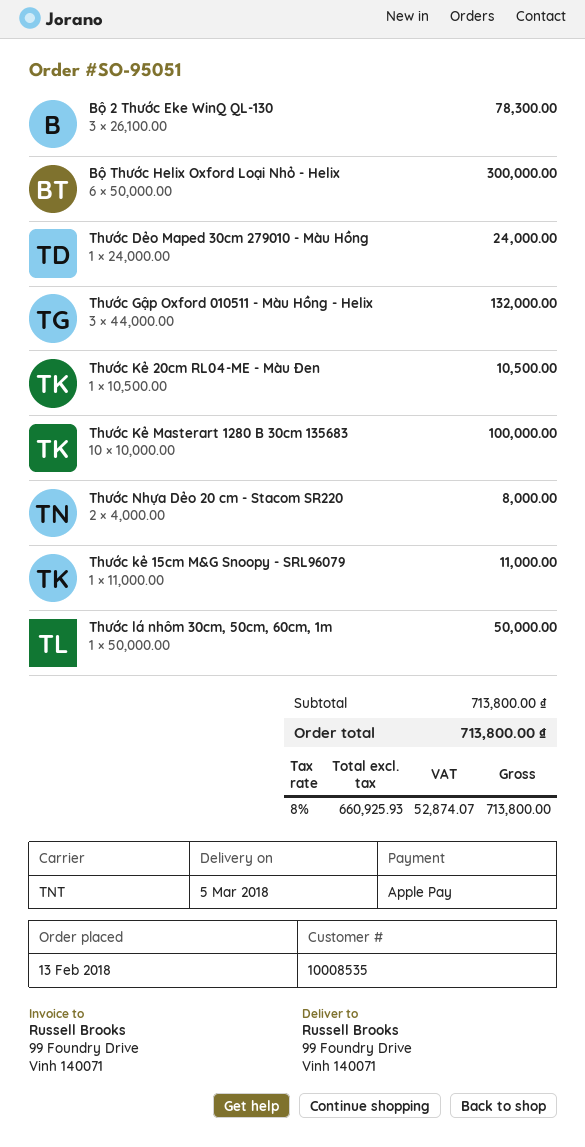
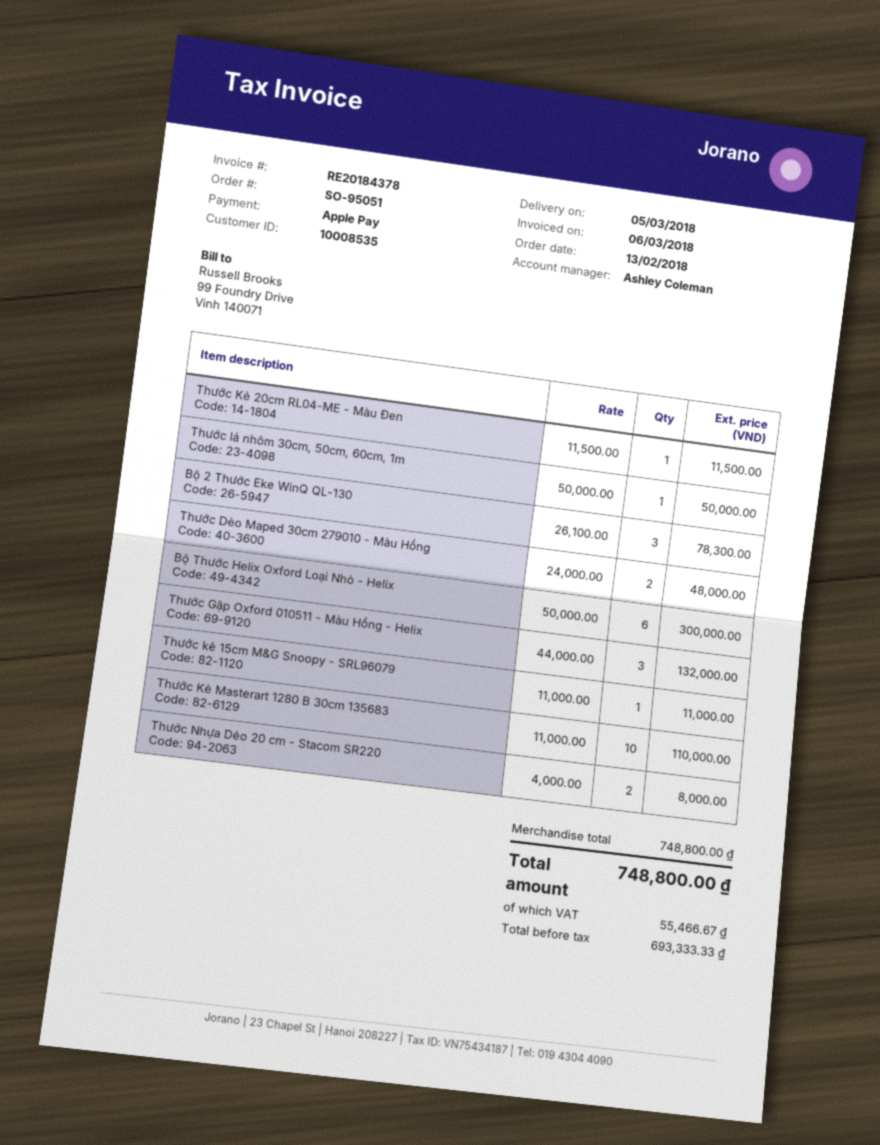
Thước Dẻo Maped 30cm 279010 - Màu Hồng: 1 x 24000.00 = 24000.00 -> 2 x 24000.00 = 48000.00
Thước Kẻ 20cm RL04-ME - Màu Đen: 1 x 10500.00 = 10500.00 -> 1 x 11500.00 = 11500.00
Thước Kẻ Masterart 1280 B 30cm 135683: 10 x 10000.00 = 100000.00 -> 10 x 11000.00 = 110000.00
subtotal: 713800.00 -> 748800.00
net: 660925.93 -> 693333.33
tax: 52874.07 -> 55466.67
total: 713800.00 -> 748800.00

